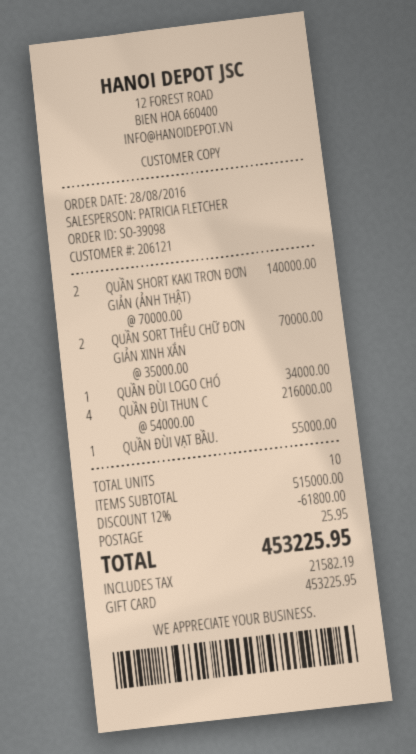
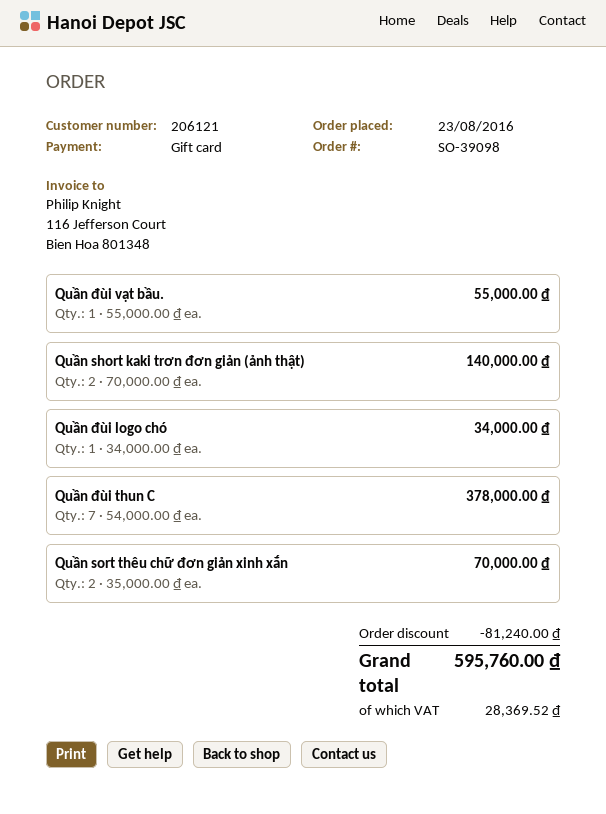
order date: 2016-08-28 -> 2016-08-23
QUẦN ĐÙI THUN C: 4 x 54000.00 = 216000.00 -> 7 x 54000.00 = 378000.00
discount: 61800.00 -> 81240.00
shipping: 25.95 -> none
tax: 21582.19 -> 28369.52
total: 453225.95 -> 595760.00

